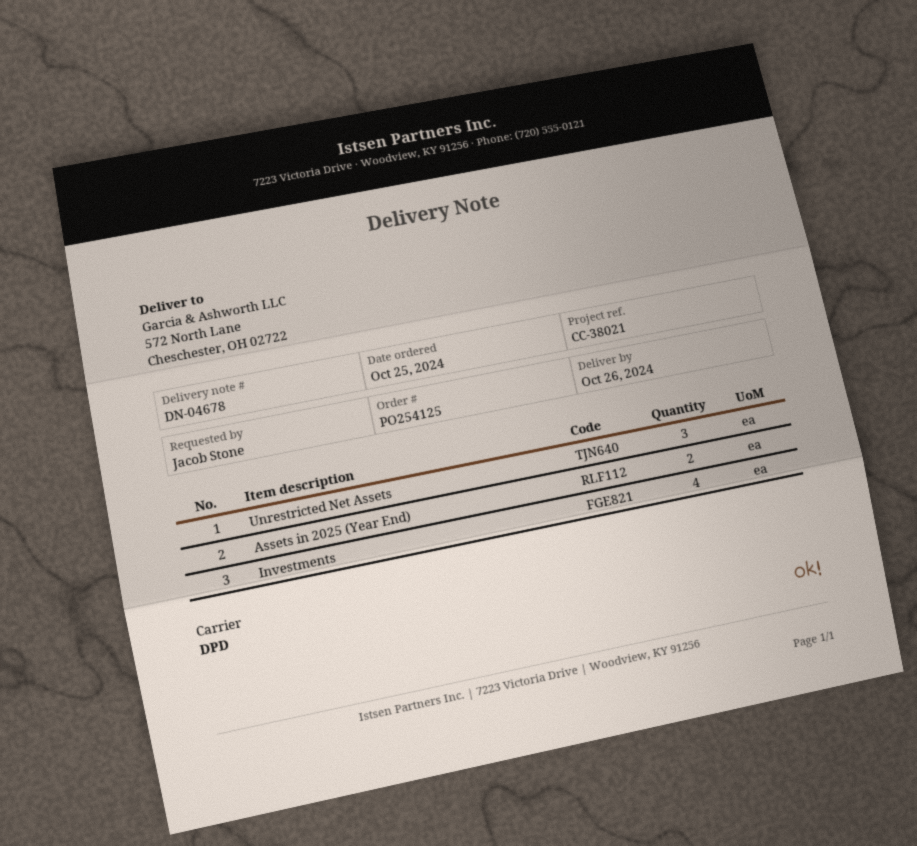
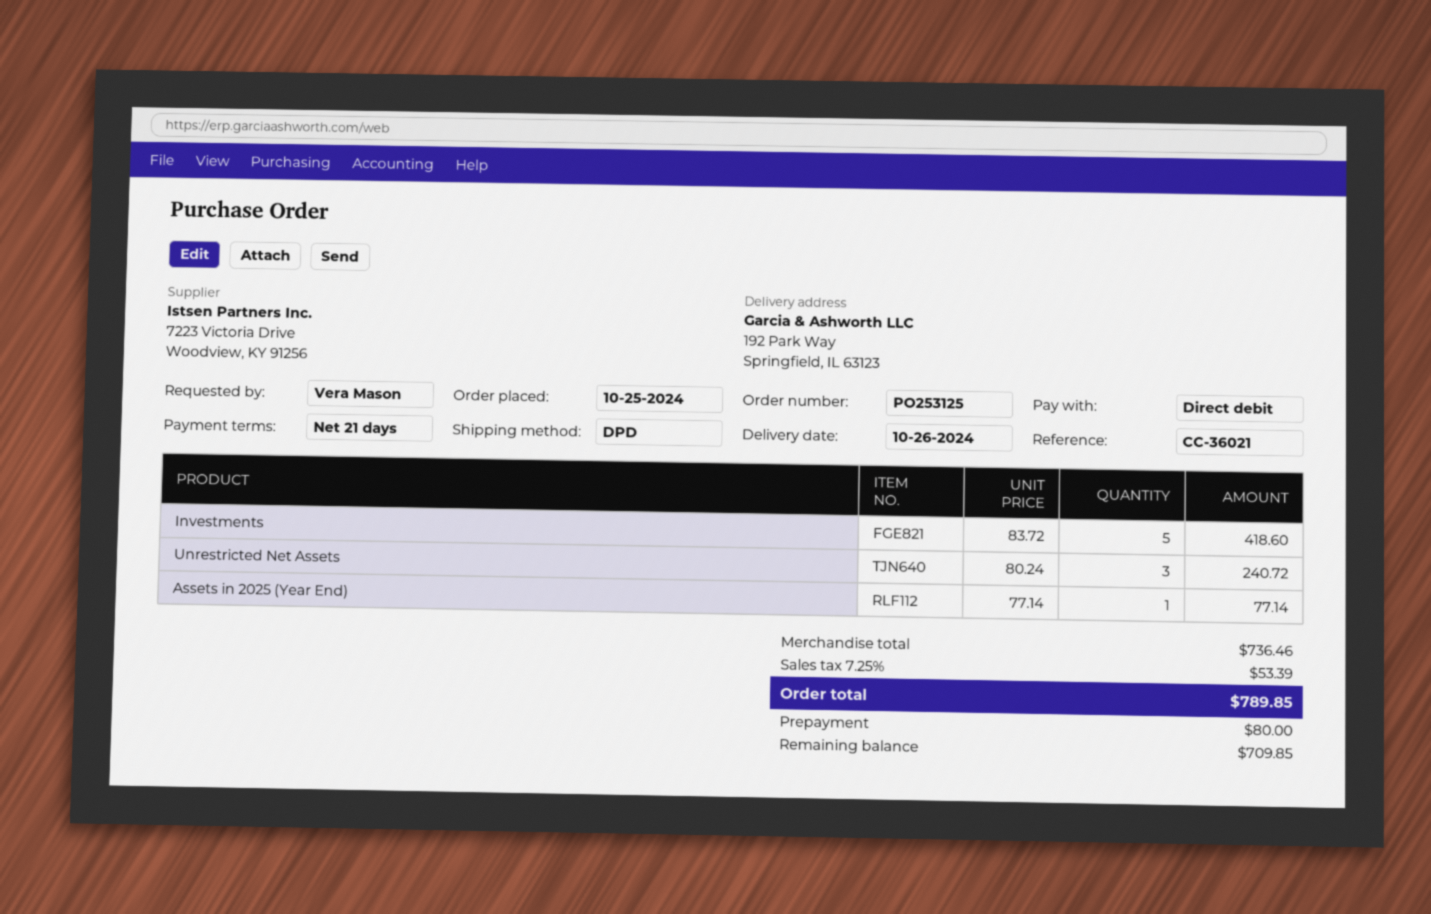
order number: PO254125 -> PO253125
reference: CC-38021 -> CC-36021
ordered by: Jacob Stone -> Vera Mason
ship to: 572 North Lane, Cheschester, OH 02722 -> 192 Park Way, Springfield, IL 63123
Assets in 2025 (Year End): 2 -> 1
Investments: 4 -> 5

